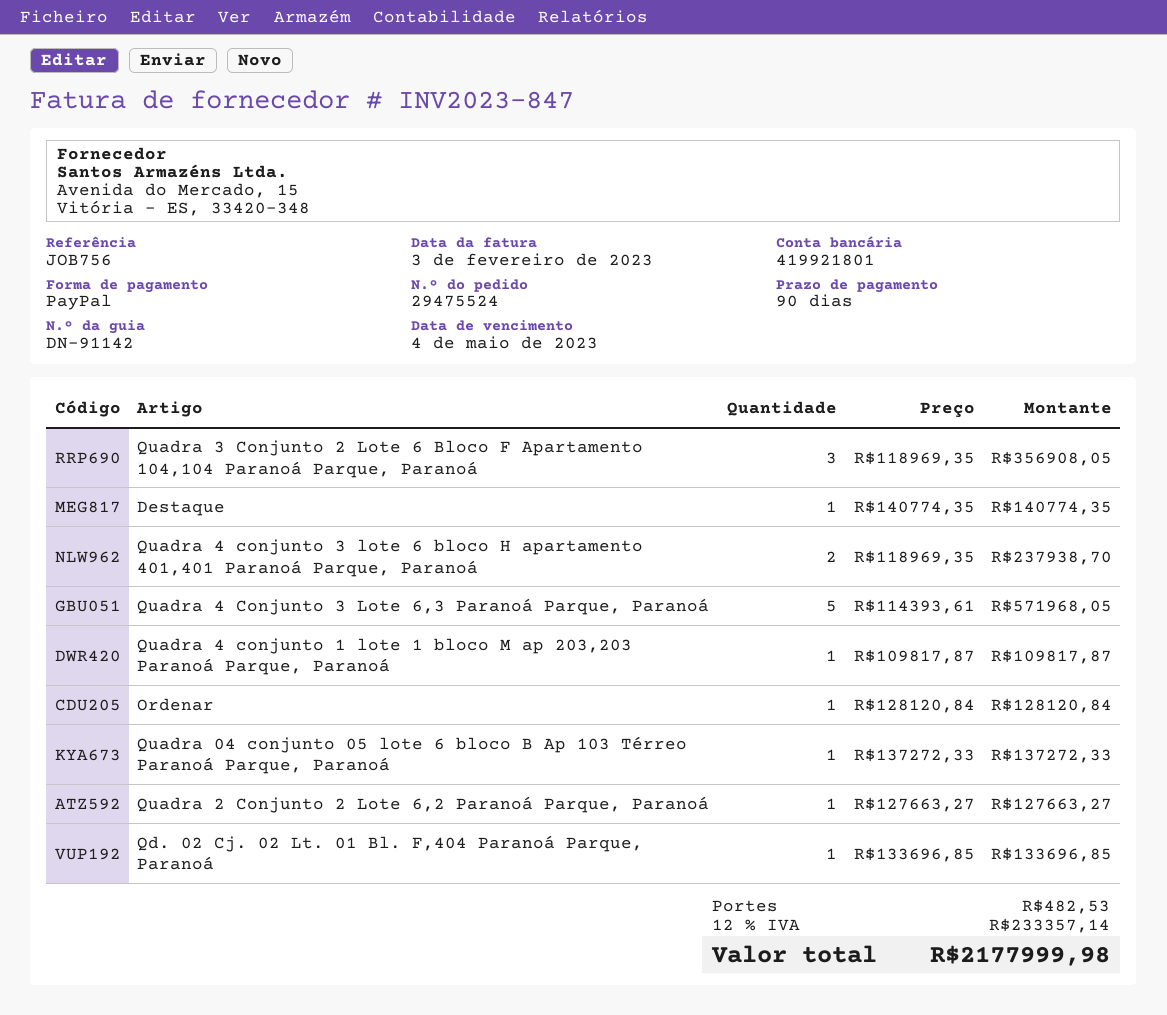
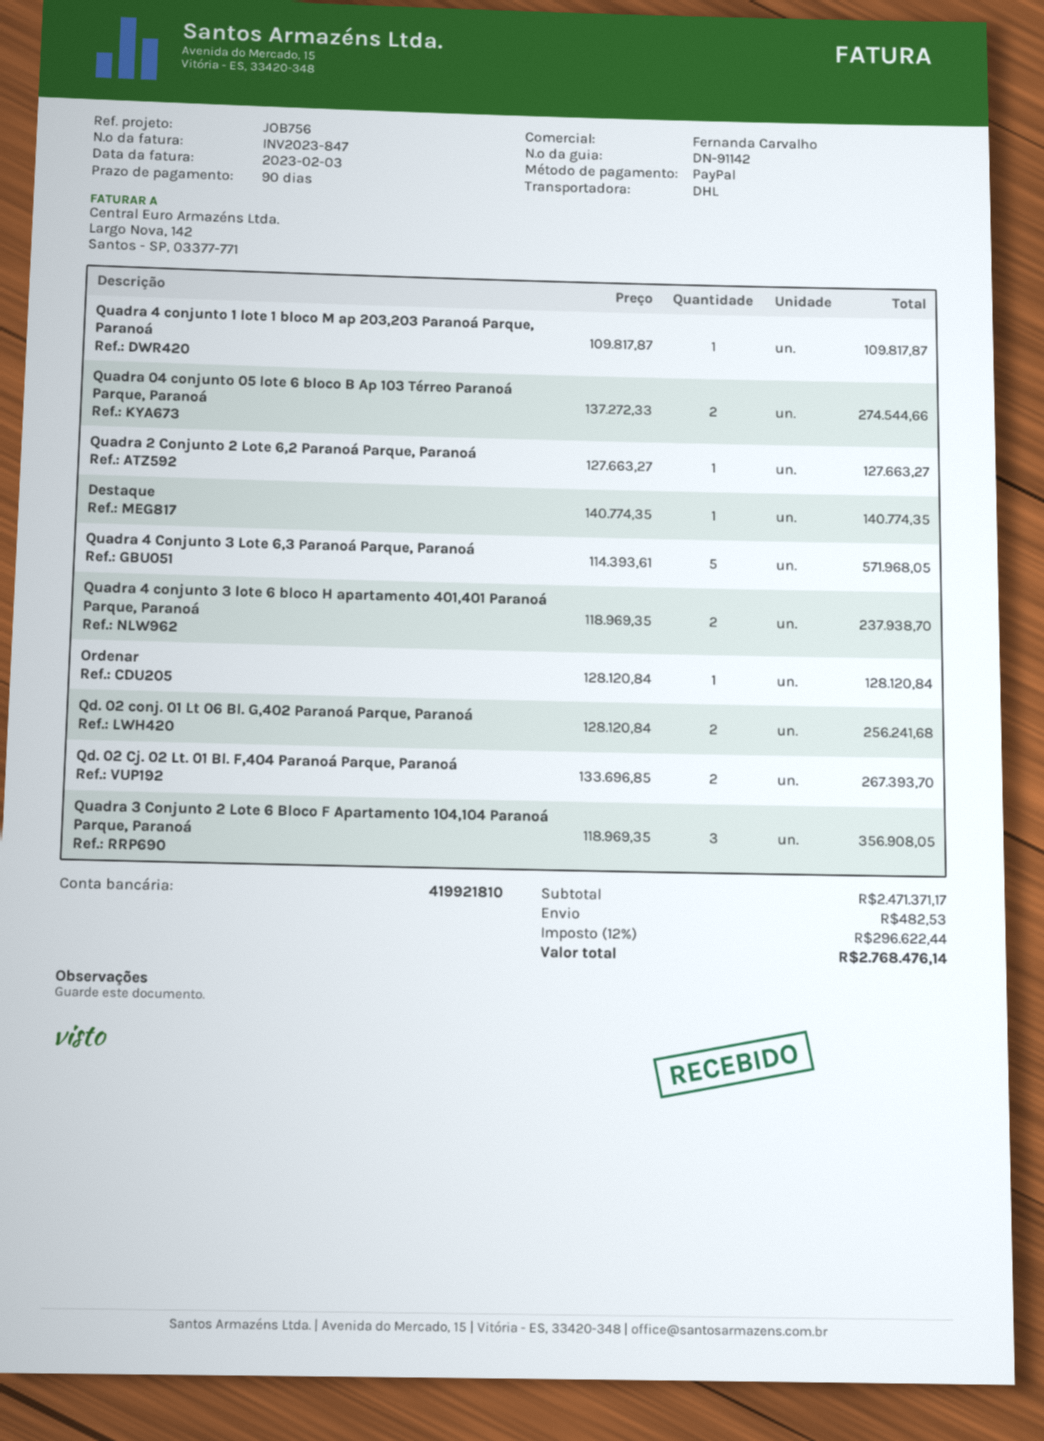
bank account: 419921801 -> 419921810
Quadra 04 conjunto 05 lote 6 bloco B Ap 103 Térreo Paranoá Parque, Paranoá: 1 x 137272.33 = 137272.33 -> 2 x 137272.33 = 274544.66
Qd. 02 Cj. 02 Lt. 01 Bl. F,404 Paranoá Parque, Paranoá: 1 x 133696.85 = 133696.85 -> 2 x 133696.85 = 267393.70
Qd. 02 conj. 01 Lt 06 Bl. G,402 Paranoá Parque, Paranoá: none -> 2 x 128120.84 = 256241.68
tax: 12% = 233357.14 -> 12% = 296622.44
total: 2177999.98 -> 2768476.14

